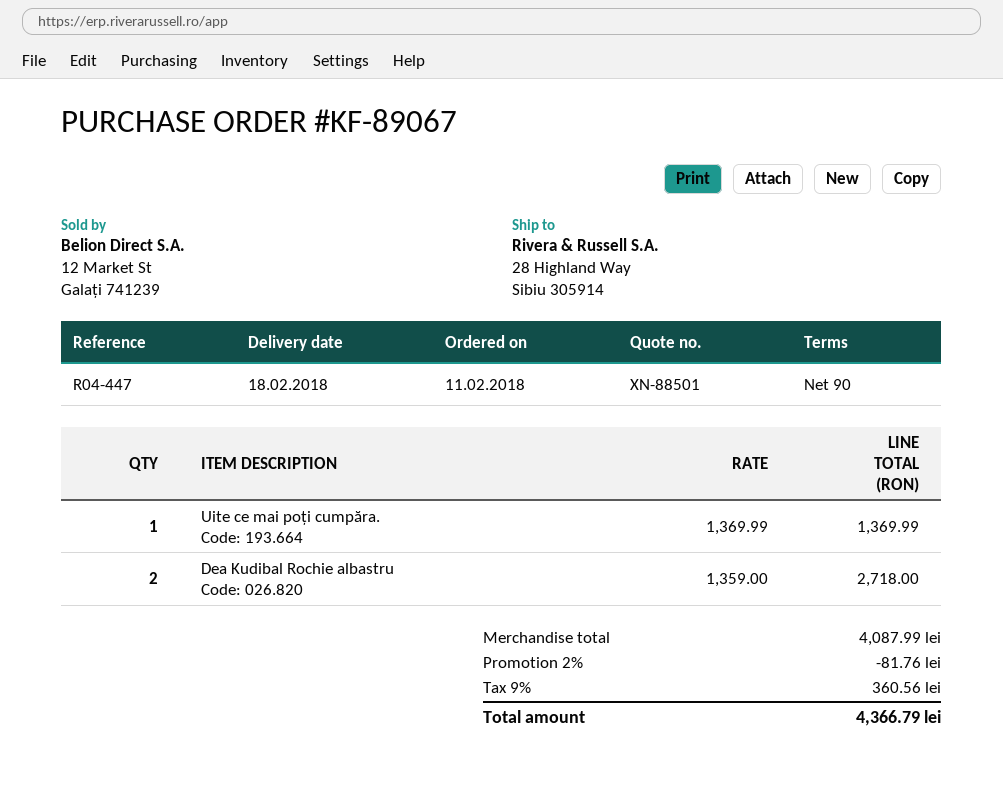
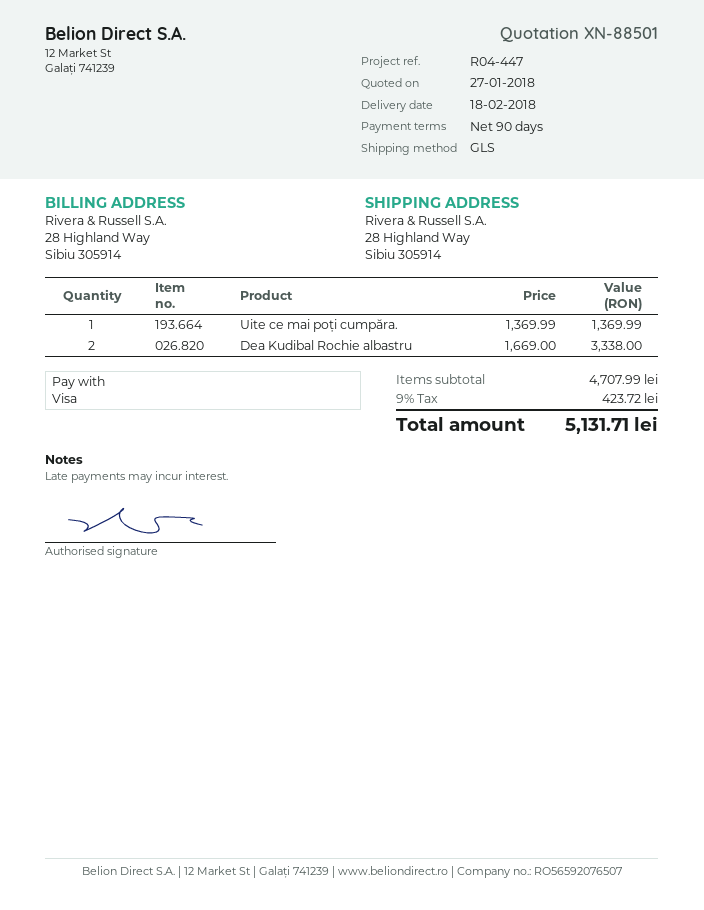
Dea Kudibal Rochie albastru: 2 x 1359.00 = 2718.00 -> 2 x 1669.00 = 3338.00
subtotal: 4087.99 -> 4707.99
discount: 2% = 81.76 -> none
tax: 9% = 360.56 -> 9% = 423.72
total: 4366.79 -> 5131.71

